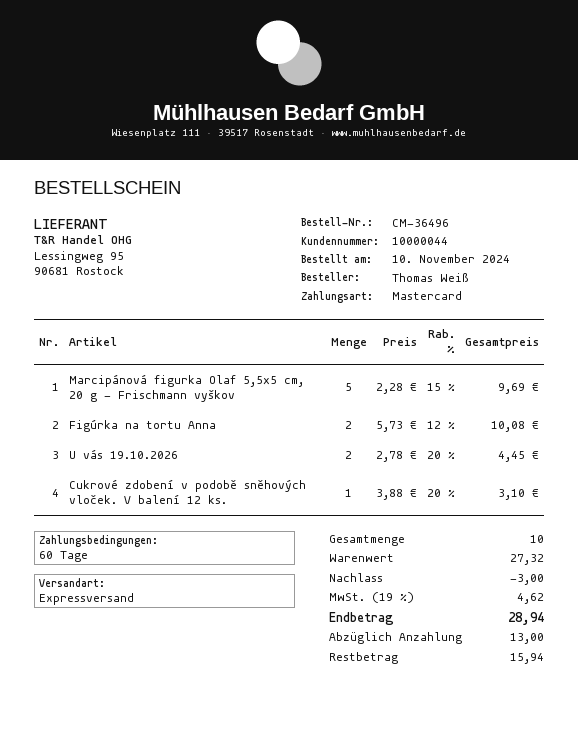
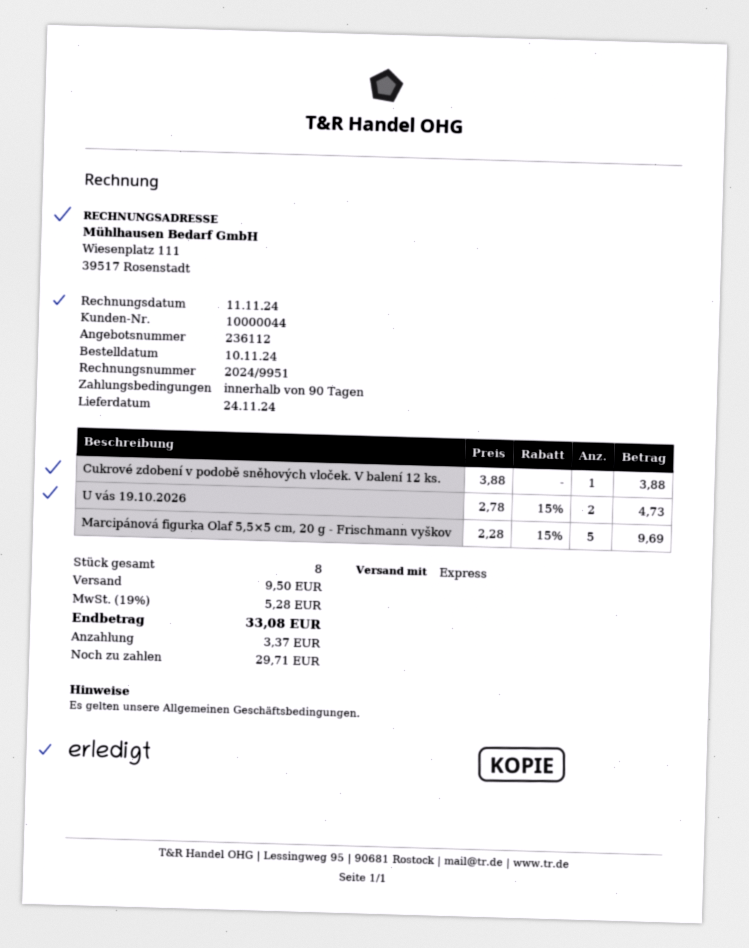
payment terms: 60 days -> 90 days
Figúrka na tortu Anna: 2 x 5.73 - 12% = 10.08 -> none
U vás 19.10.2026: 2 x 2.78 - 20% = 4.45 -> 2 x 2.78 - 15% = 4.73
Cukrové zdobení v podobě sněhových vloček. V balení 12 ks.: 1 x 3.88 - 20% = 3.10 -> 1 x 3.88 = 3.88
total quantity: 10 -> 8
discount: 3.00 -> none
shipping: none -> 9.50
tax: 19% = 4.62 -> 19% = 5.28
total: 28.94 -> 33.08
deposit: 13.00 -> 3.37
balance: 15.94 -> 29.71

